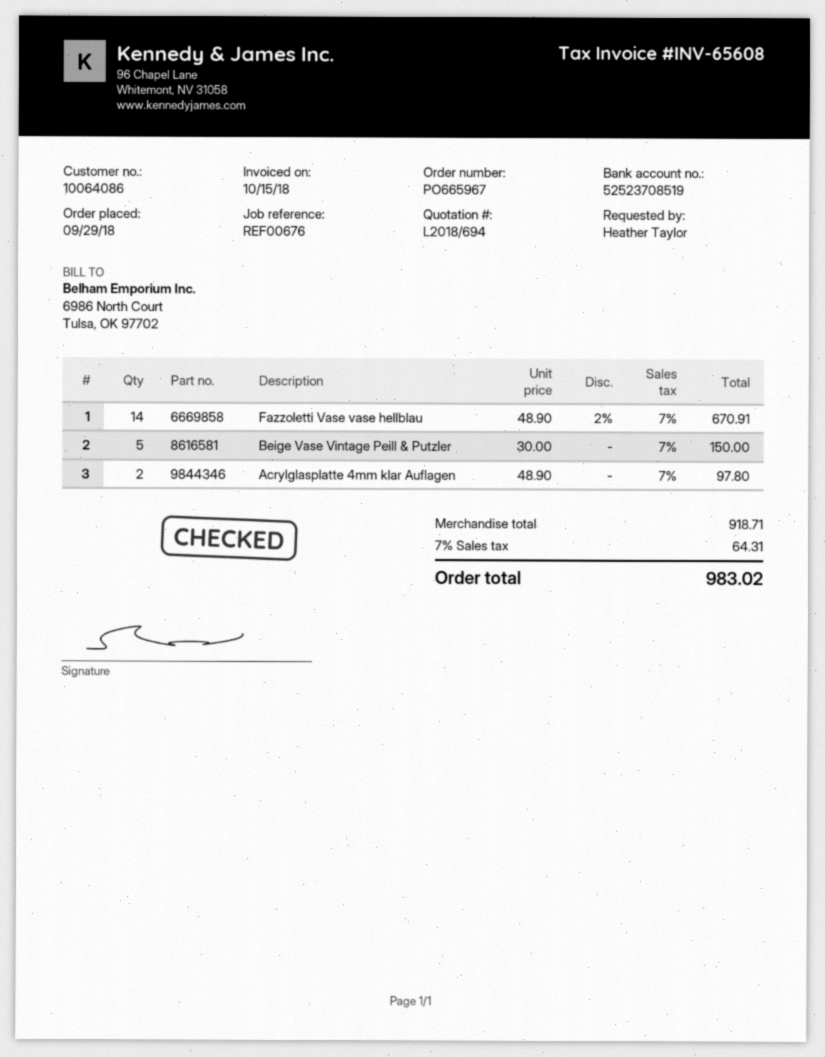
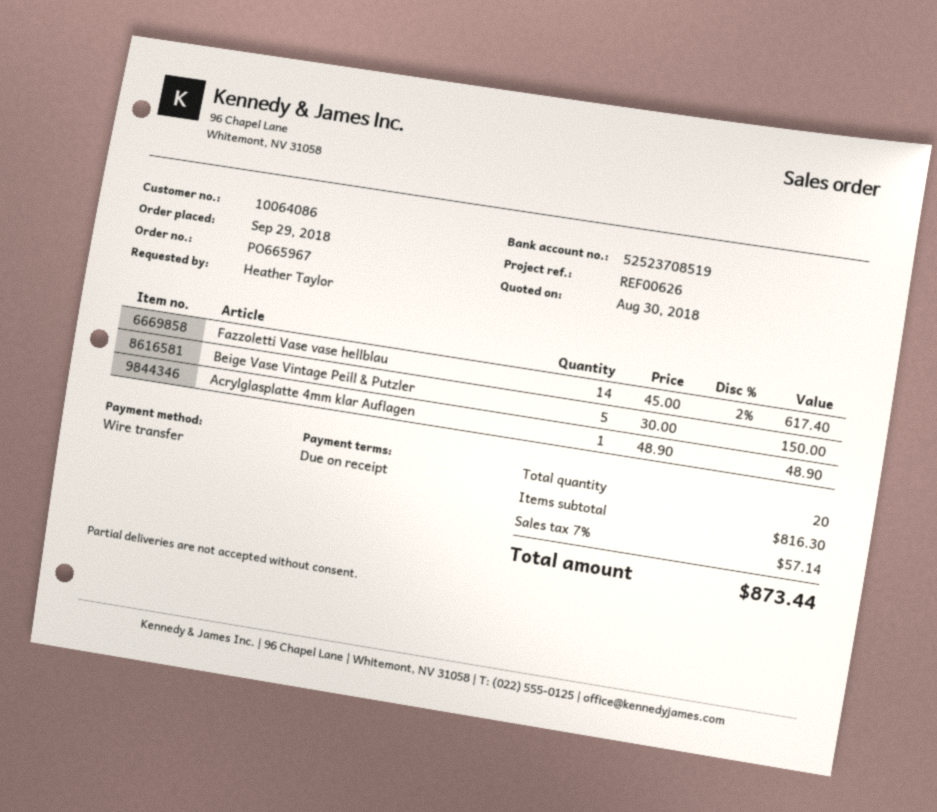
reference: REF00676 -> REF00626
Fazzoletti Vase vase hellblau: 14 x 48.90 - 2% = 670.91 -> 14 x 45.00 - 2% = 617.40
Acrylglasplatte 4mm klar Auflagen: 2 x 48.90 = 97.80 -> 1 x 48.90 = 48.90
subtotal: 918.71 -> 816.30
tax: 7% = 64.31 -> 7% = 57.14
total: 983.02 -> 873.44

